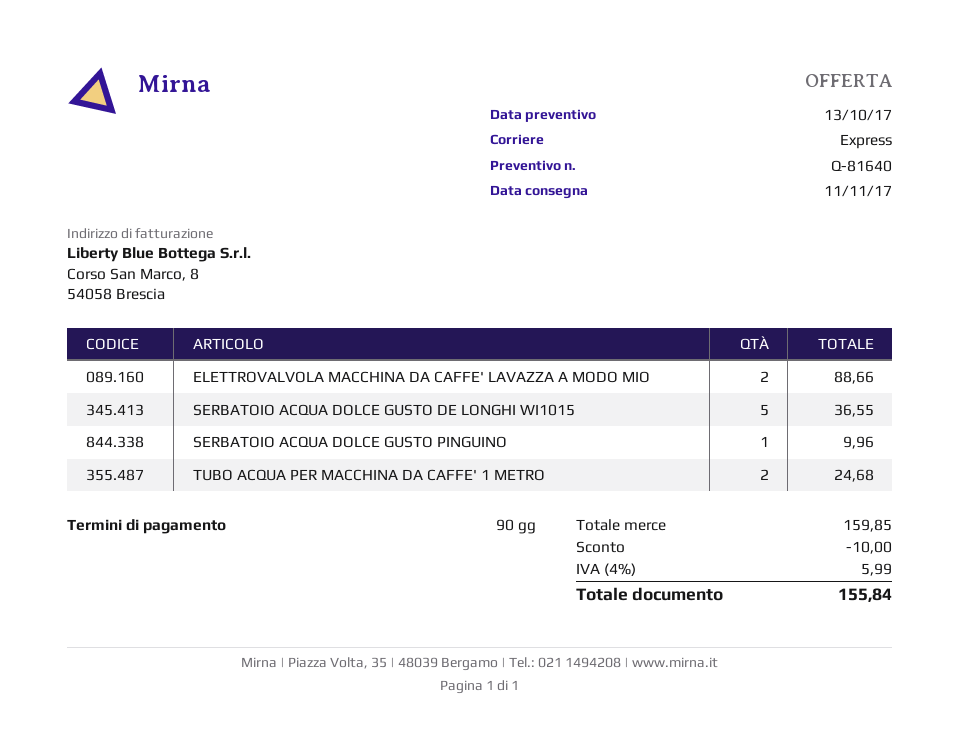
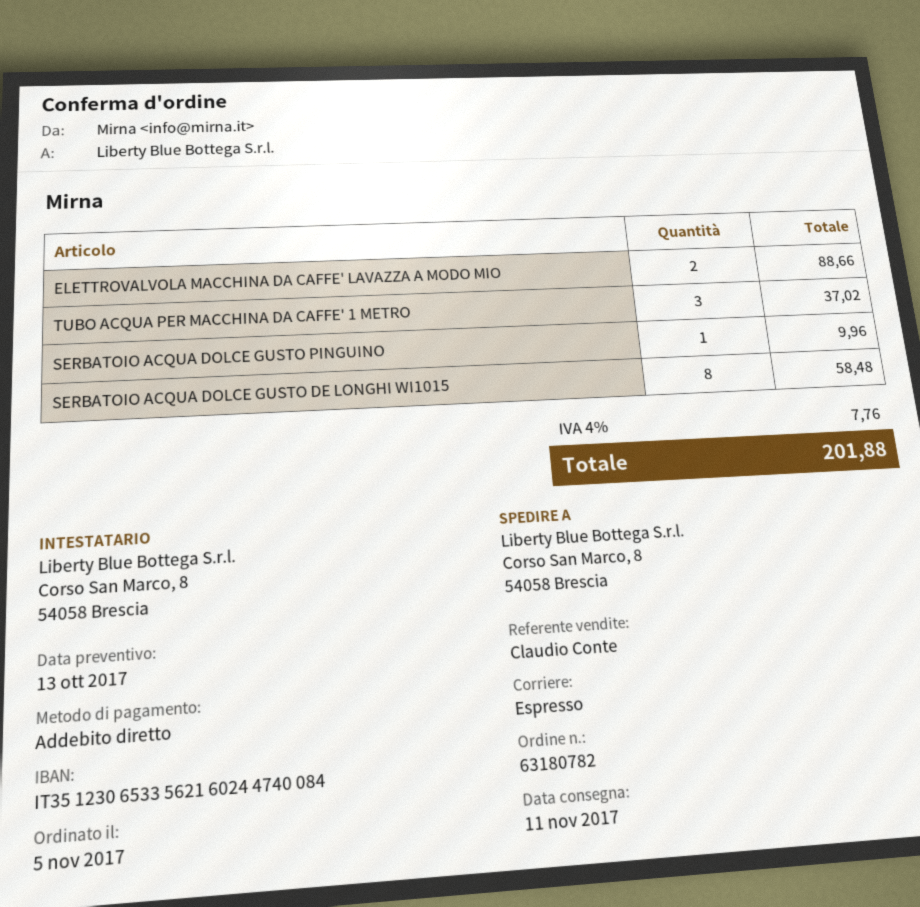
SERBATOIO ACQUA DOLCE GUSTO DE LONGHI WI1015: 5 for 36.55 -> 8 for 58.48
TUBO ACQUA PER MACCHINA DA CAFFE' 1 METRO: 2 for 24.68 -> 3 for 37.02
discount: 10.00 -> none
tax: 4% = 5.99 -> 4% = 7.76
total: 155.84 -> 201.88

